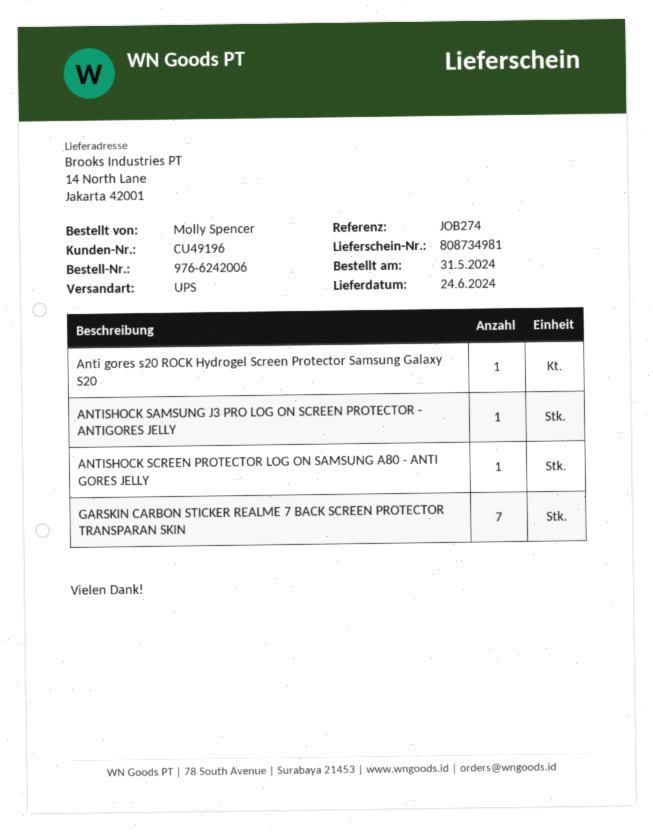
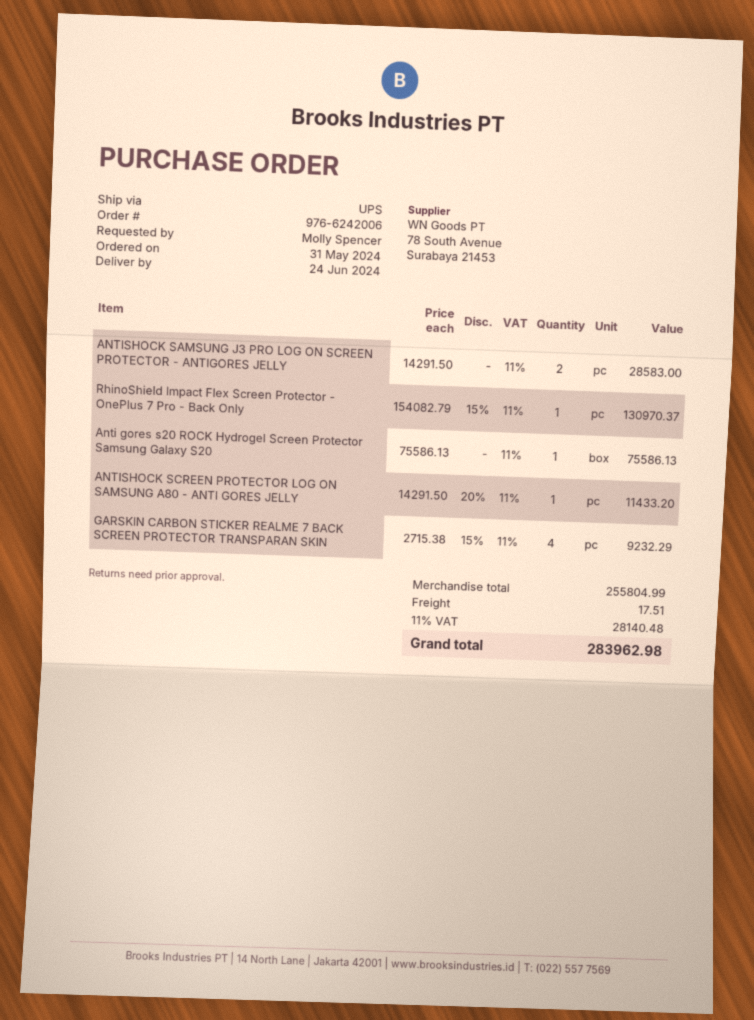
ANTISHOCK SAMSUNG J3 PRO LOG ON SCREEN PROTECTOR - ANTIGORES JELLY: 1 -> 2
GARSKIN CARBON STICKER REALME 7 BACK SCREEN PROTECTOR TRANSPARAN SKIN: 7 -> 4
RhinoShield Impact Flex Screen Protector - OnePlus 7 Pro - Back Only: none -> 1

